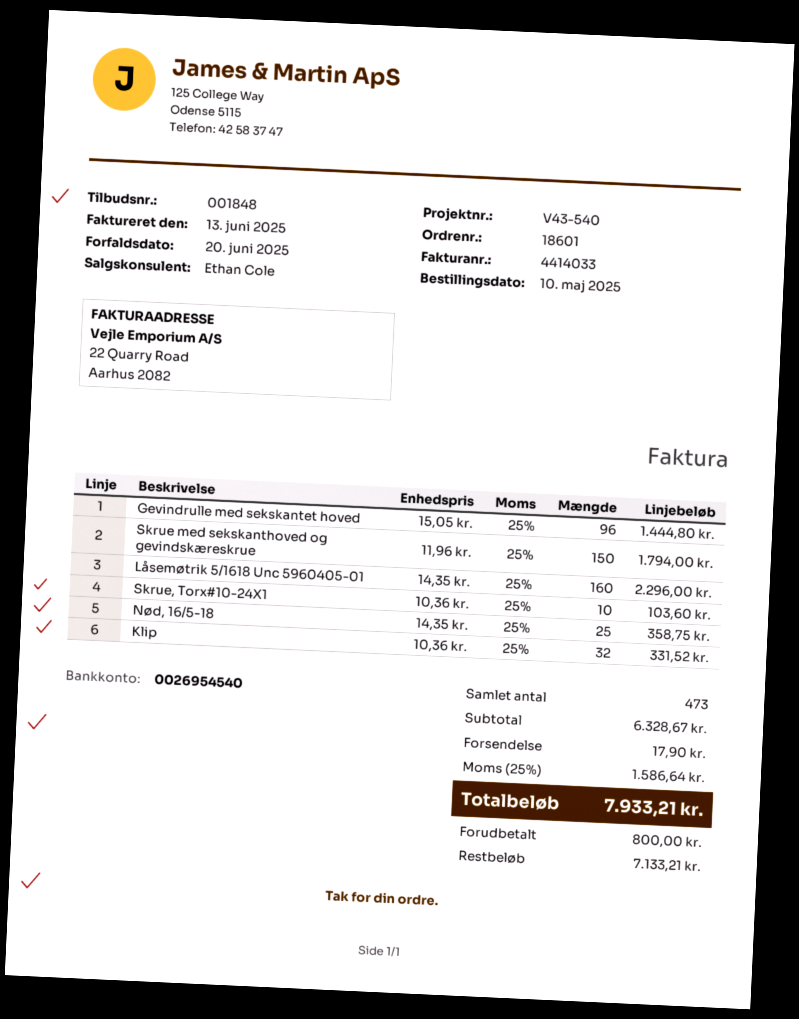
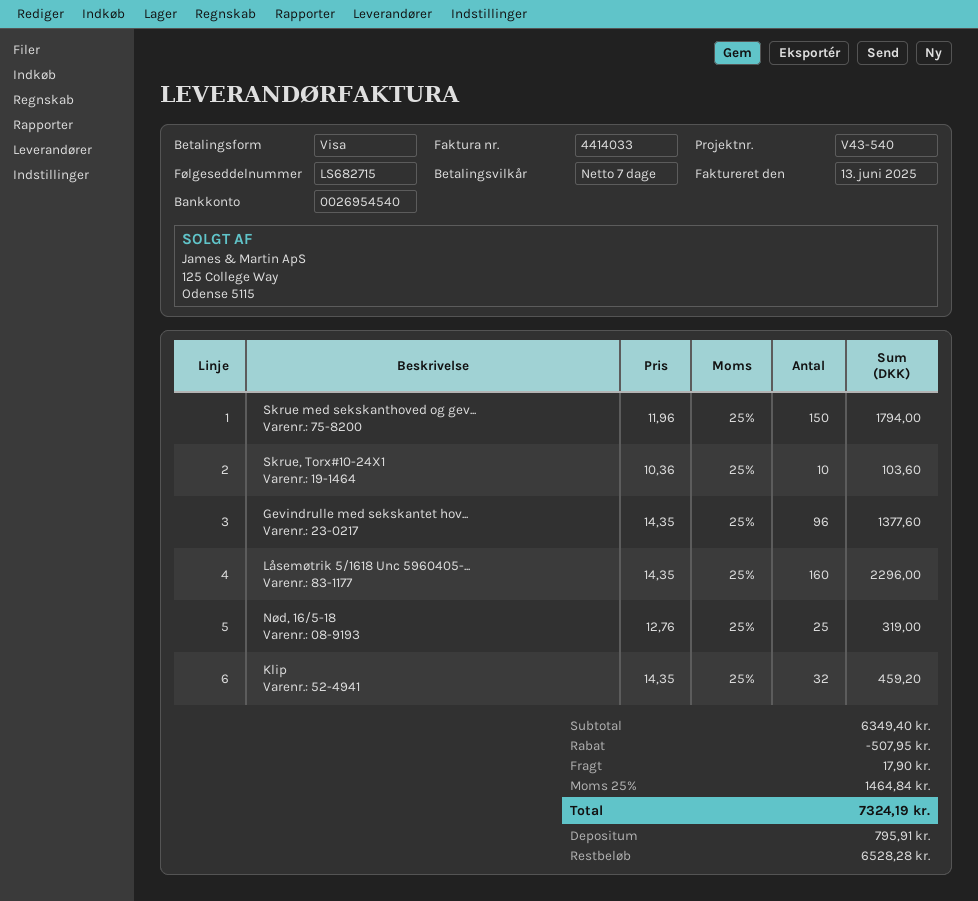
Gevindrulle med sekskantet hoved: 96 x 15.05 = 1444.80 -> 96 x 14.35 = 1377.60
Nød, 16/5-18: 25 x 14.35 = 358.75 -> 25 x 12.76 = 319.00
Klip: 32 x 10.36 = 331.52 -> 32 x 14.35 = 459.20
subtotal: 6328.67 -> 6349.40
discount: none -> 507.95
tax: 25% = 1586.64 -> 25% = 1464.84
total: 7933.21 -> 7324.19
deposit: 800.00 -> 795.91
balance: 7133.21 -> 6528.28

